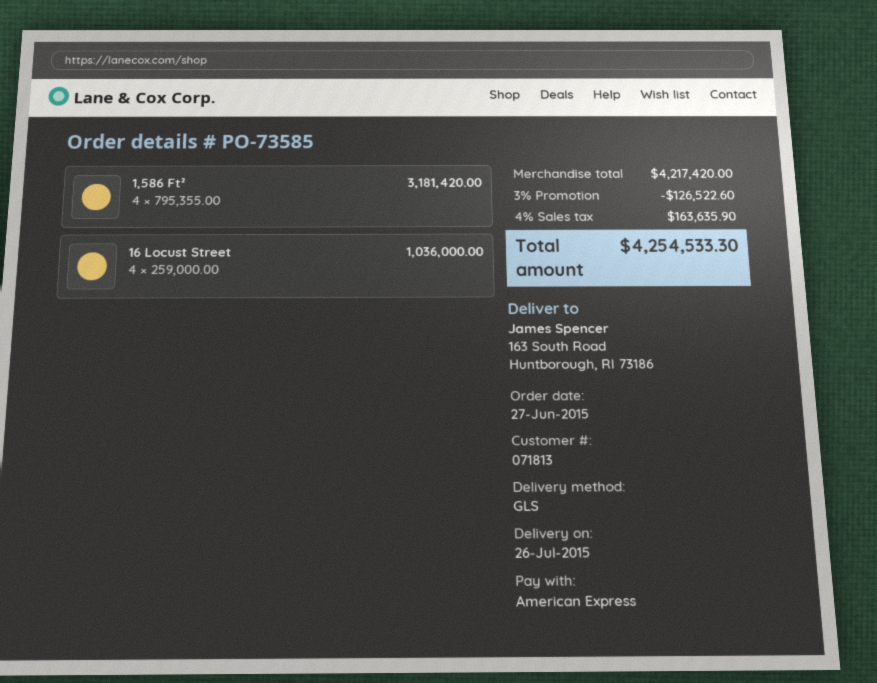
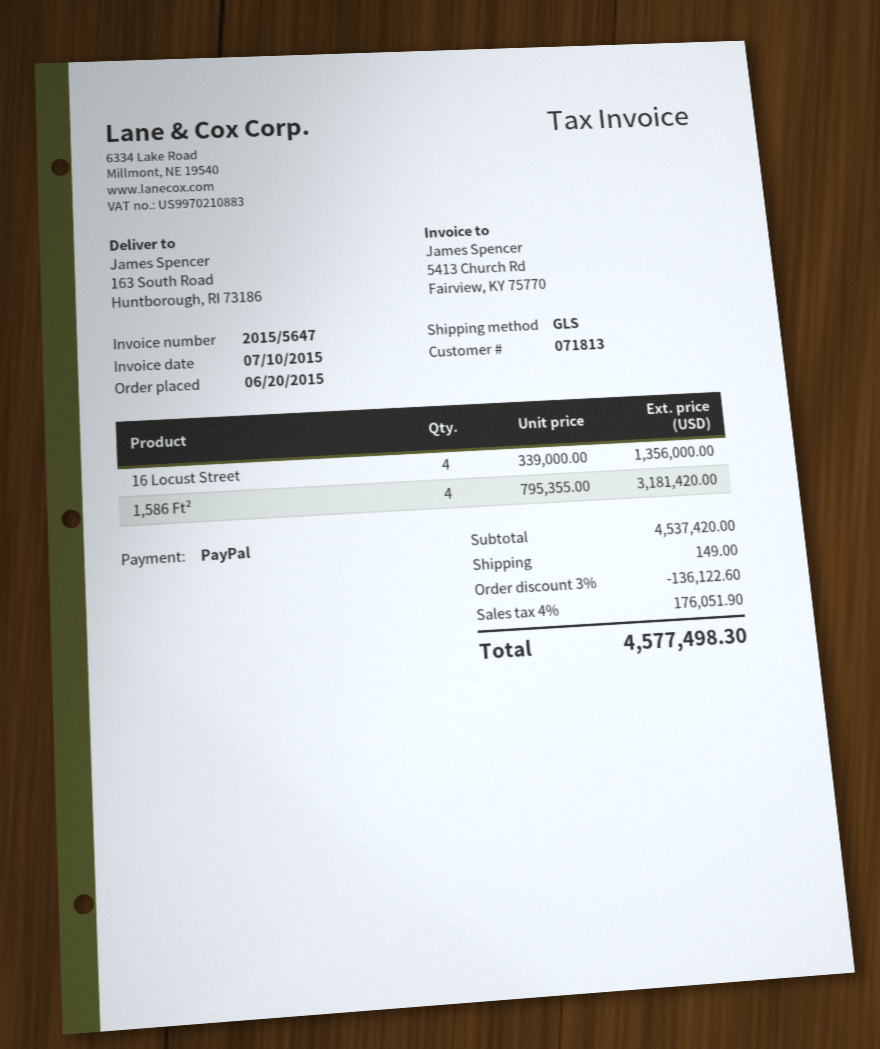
order date: 2015-06-27 -> 2015-06-20
payment method: American Express -> PayPal
16 Locust Street: 4 x 259000.00 = 1036000.00 -> 4 x 339000.00 = 1356000.00
subtotal: 4217420.00 -> 4537420.00
discount: 3% = 126522.60 -> 3% = 136122.60
shipping: none -> 149.00
tax: 4% = 163635.90 -> 4% = 176051.90
total: 4254533.30 -> 4577498.30

